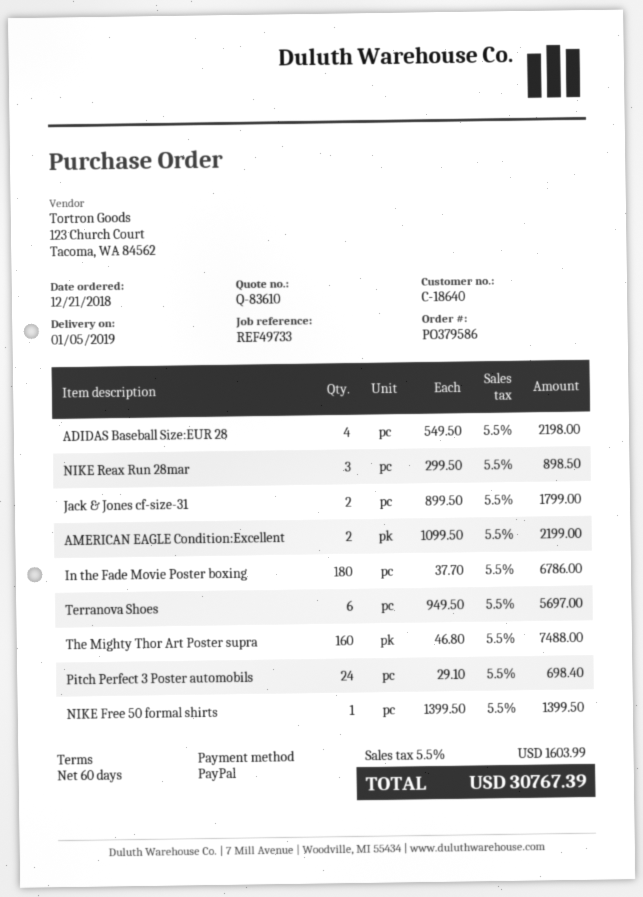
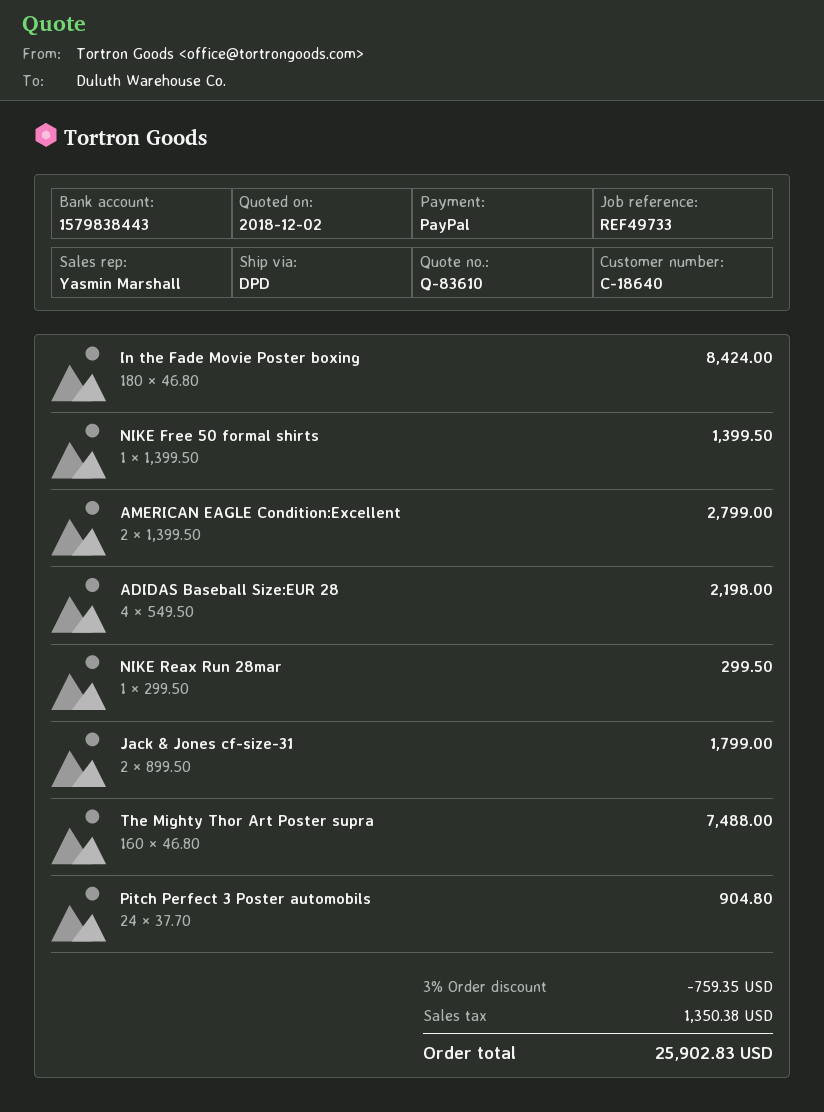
NIKE Reax Run 28mar: 3 x 299.50 = 898.50 -> 1 x 299.50 = 299.50
AMERICAN EAGLE Condition:Excellent: 2 x 1099.50 = 2199.00 -> 2 x 1399.50 = 2799.00
In the Fade Movie Poster boxing: 180 x 37.70 = 6786.00 -> 180 x 46.80 = 8424.00
Terranova Shoes: 6 x 949.50 = 5697.00 -> none
Pitch Perfect 3 Poster automobils: 24 x 29.10 = 698.40 -> 24 x 37.70 = 904.80
discount: none -> 3% = 759.35
tax: 1603.99 -> 1350.38
total: 30767.39 -> 25902.83

